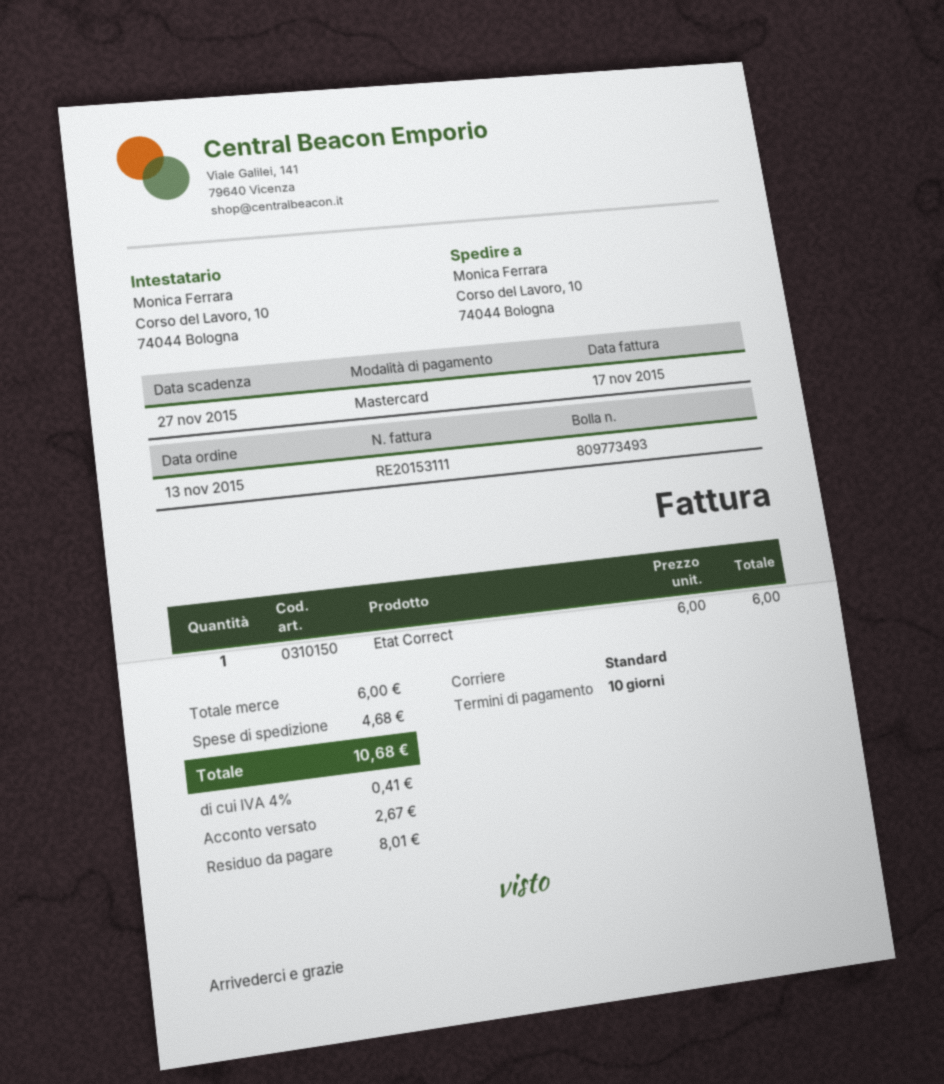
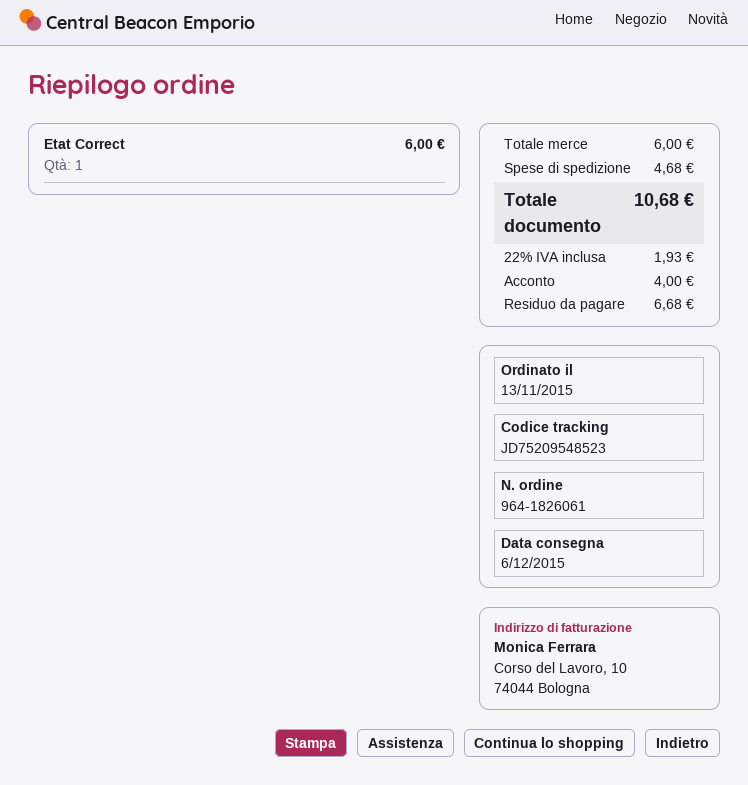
tax: 4% = 0.41 -> 22% = 1.93
deposit: 2.67 -> 4.00
balance: 8.01 -> 6.68

